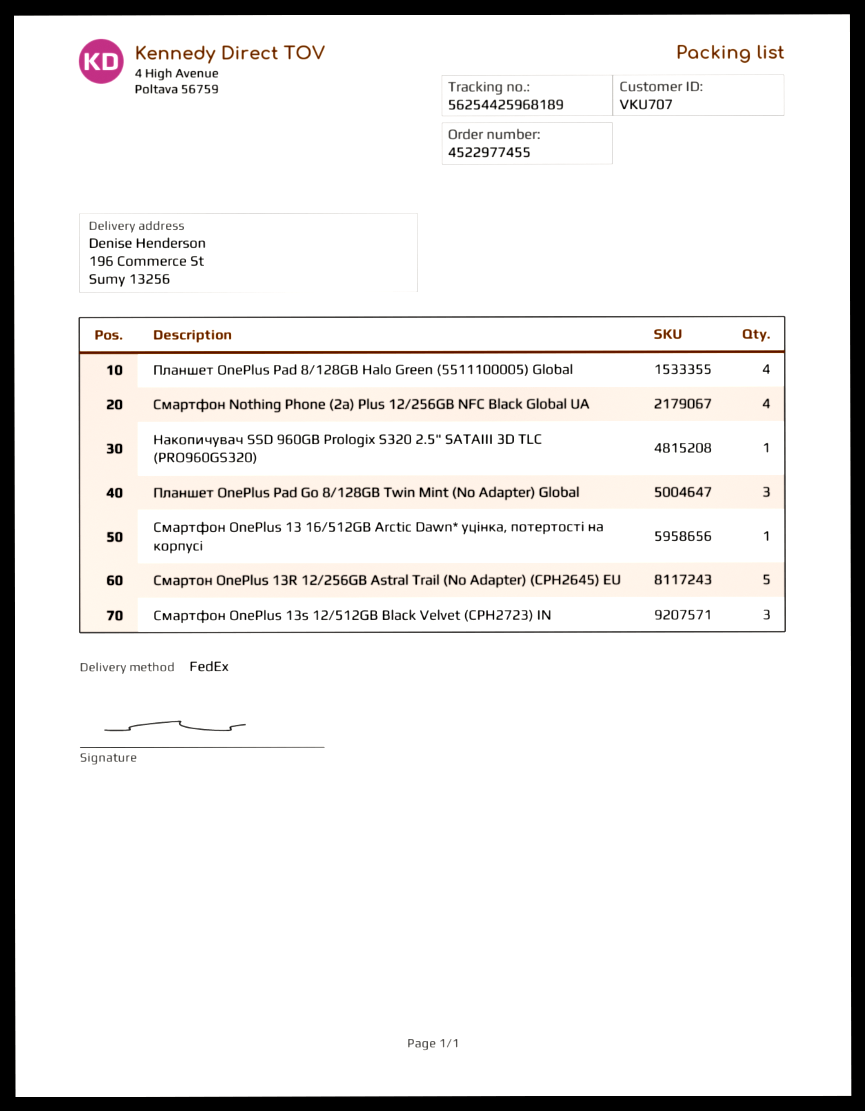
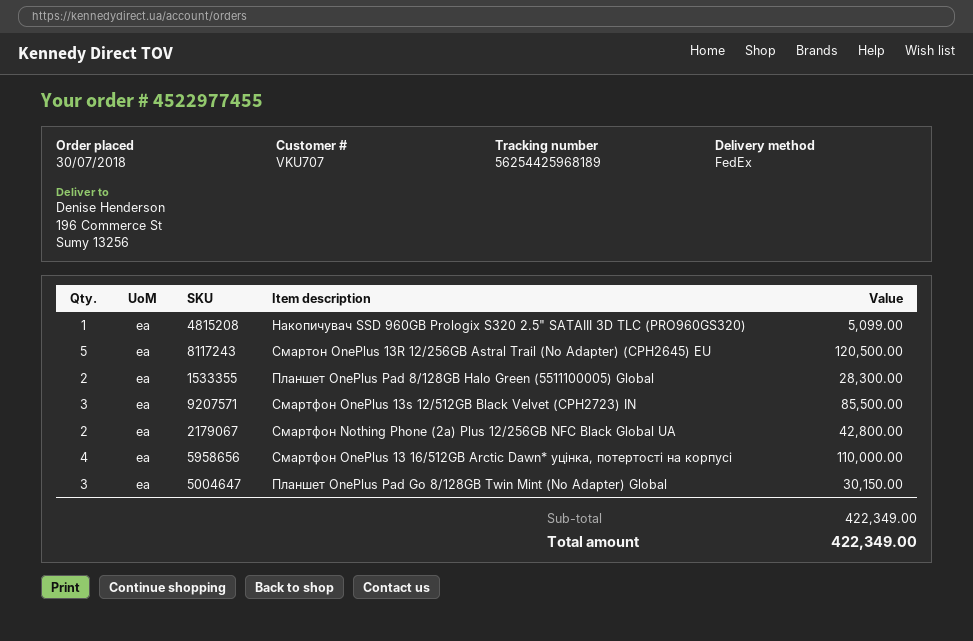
Планшет OnePlus Pad 8/128GB Halo Green (5511100005) Global: 4 -> 2
Смартфон Nothing Phone (2a) Plus 12/256GB NFC Black Global UA: 4 -> 2
Смартфон OnePlus 13 16/512GB Arctic Dawn* уцінка, потертості на корпусі: 1 -> 4

